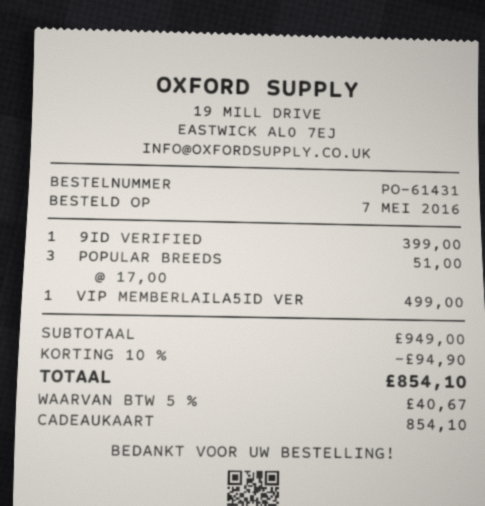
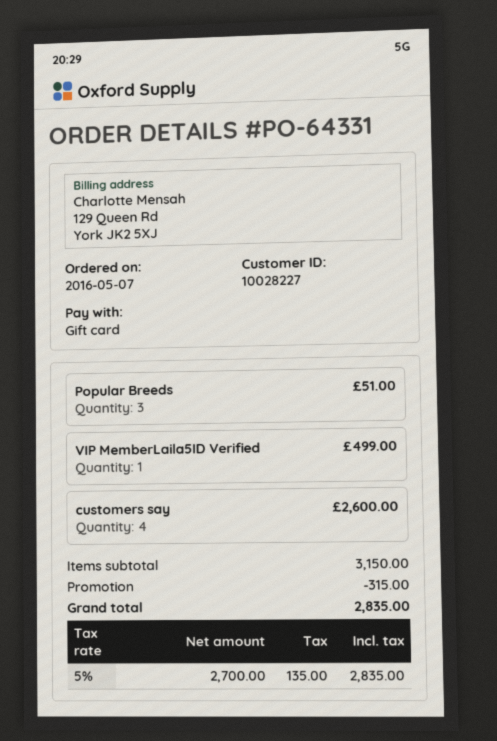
order number: PO-61431 -> PO-64331
9ID VERIFIED: 1 for 399.00 -> none
customers say: none -> 4 for 2600.00
subtotal: 949.00 -> 3150.00
discount: 94.90 -> 315.00
tax: 5% = 40.67 -> 5% = 135.00
total: 854.10 -> 2835.00

